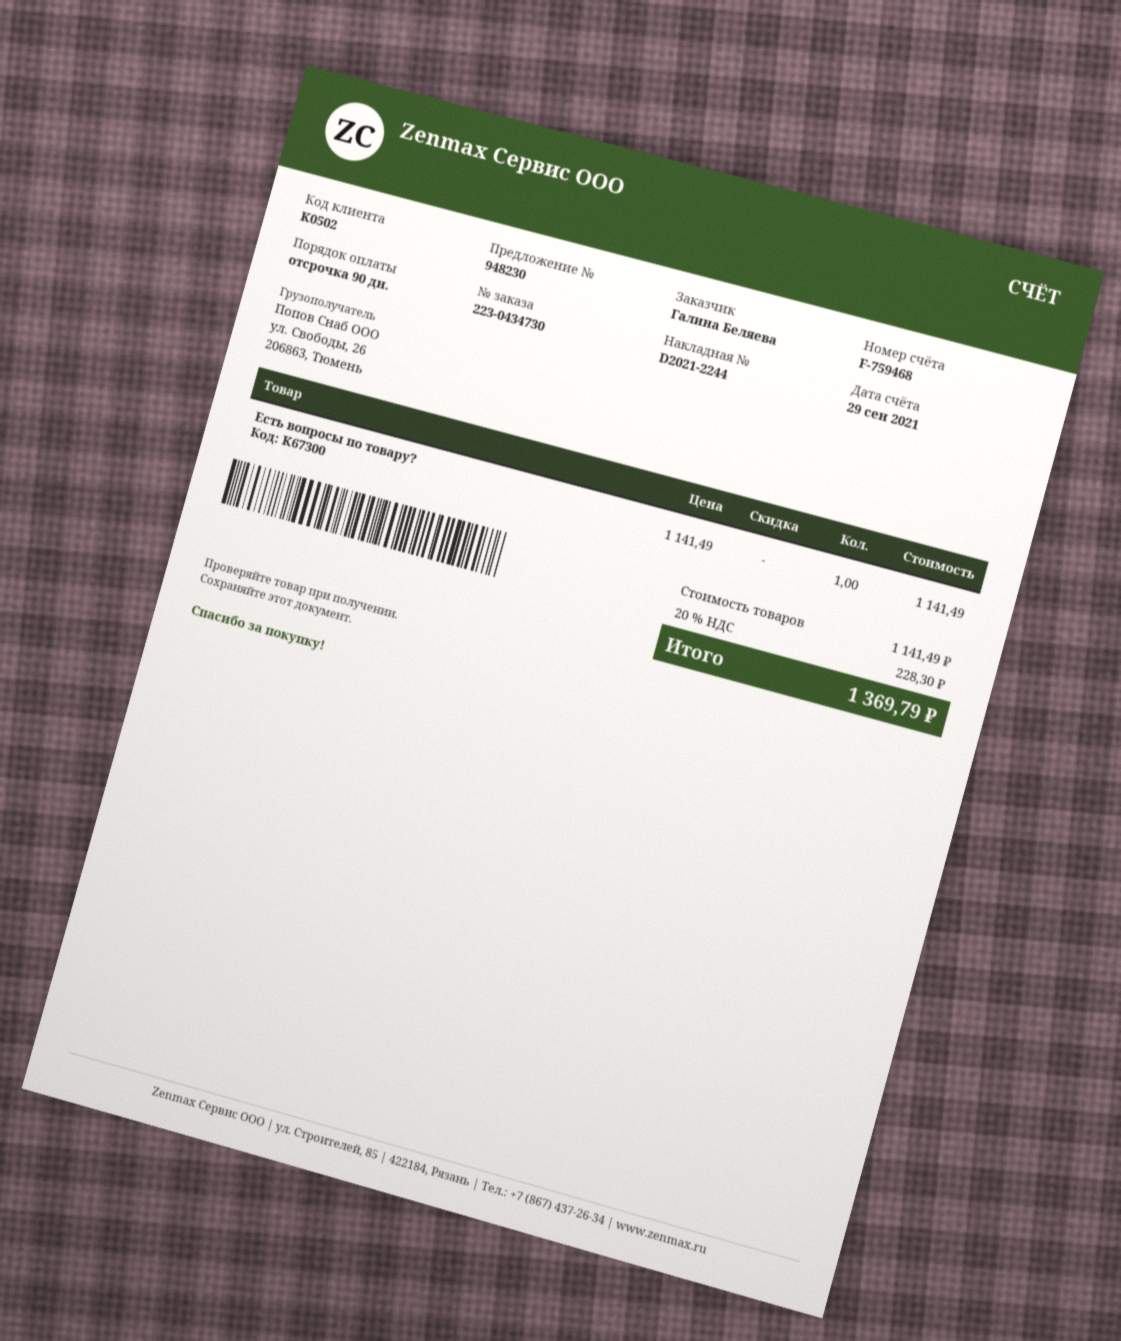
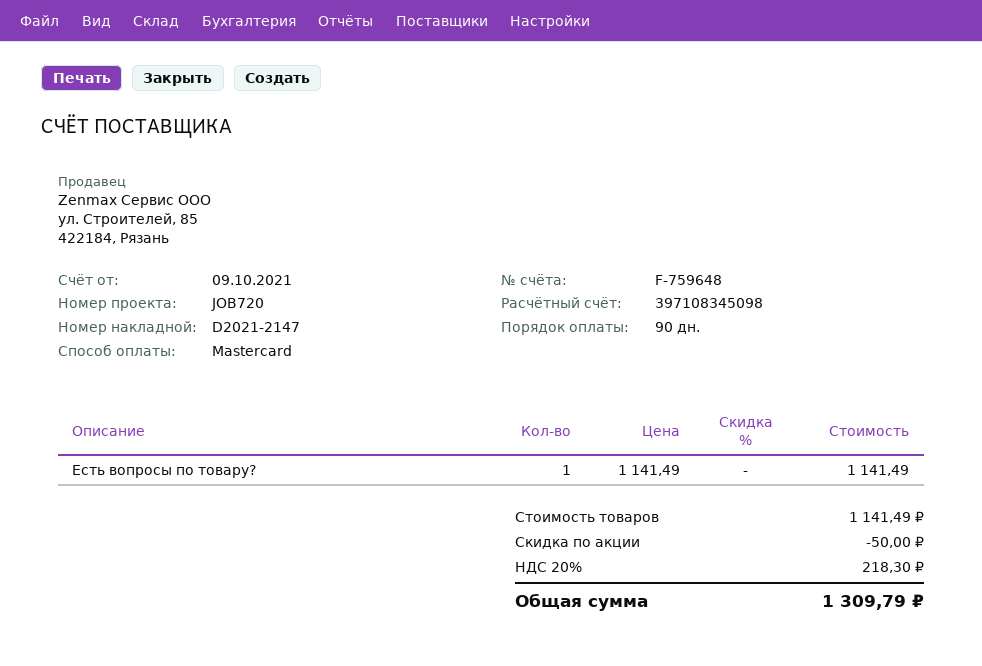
delivery note number: D2021-2244 -> D2021-2147
invoice number: F-759468 -> F-759648
invoice date: 2021-09-29 -> 2021-10-09
discount: none -> 50.00
tax: 20% = 228.30 -> 20% = 218.30
total: 1369.79 -> 1309.79

